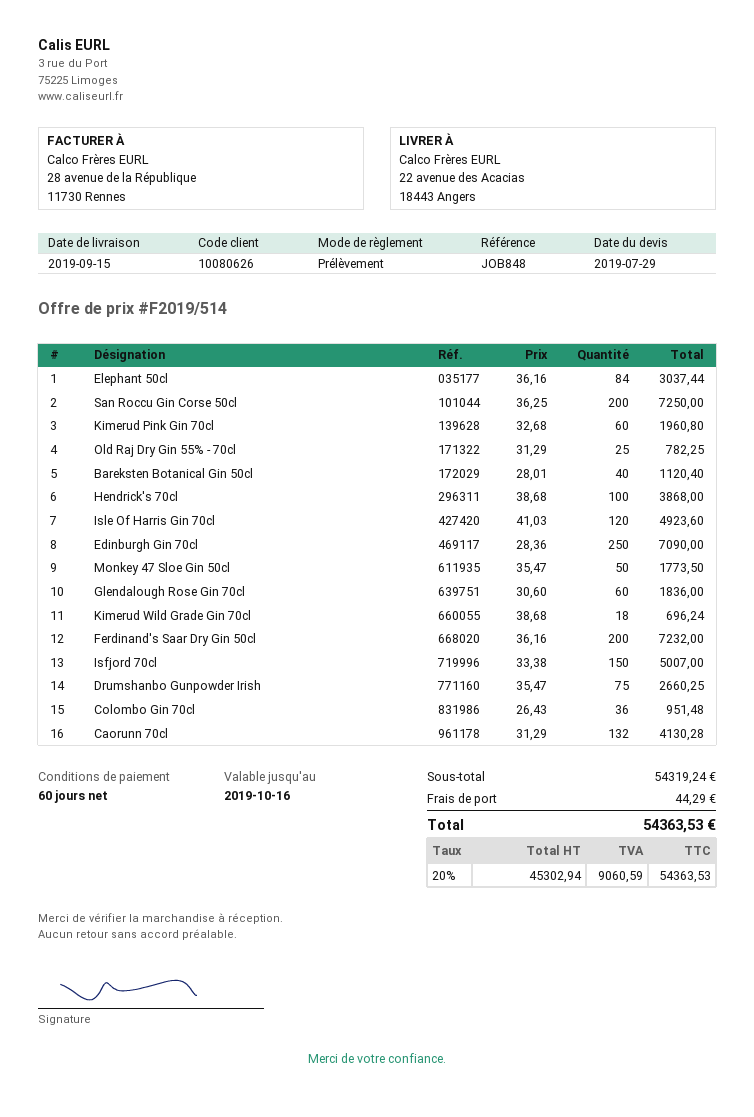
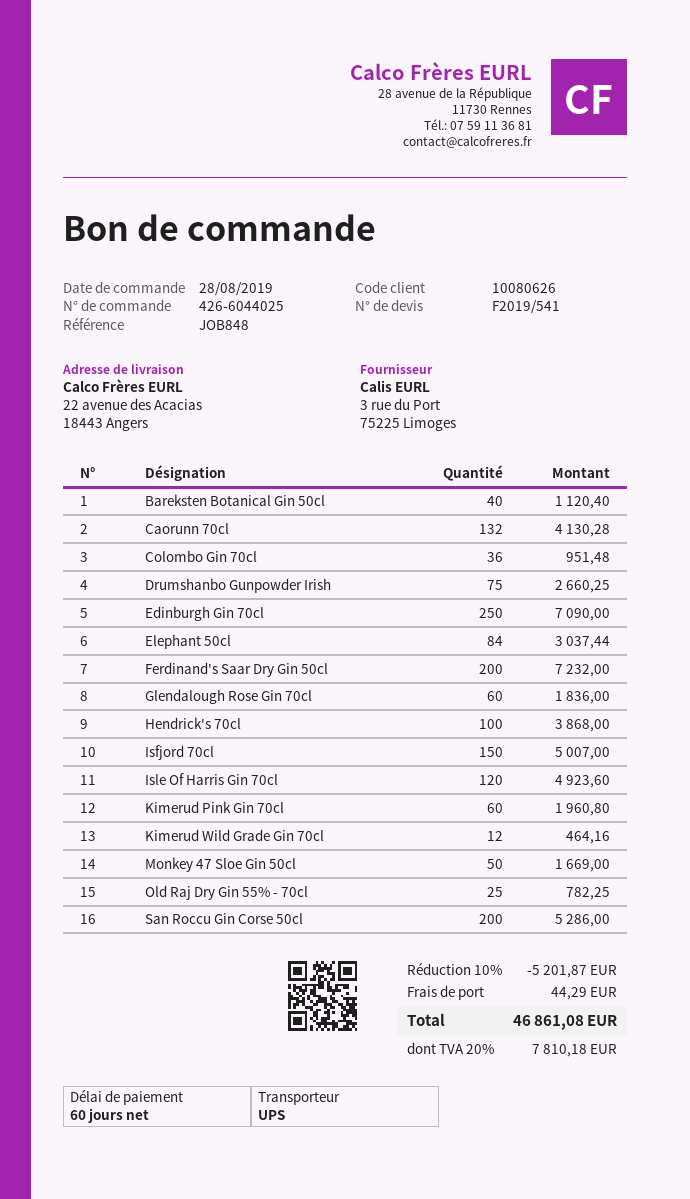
quote number: F2019/514 -> F2019/541
San Roccu Gin Corse 50cl: 200 for 7250.00 -> 200 for 5286.00
Monkey 47 Sloe Gin 50cl: 50 for 1773.50 -> 50 for 1669.00
Kimerud Wild Grade Gin 70cl: 18 for 696.24 -> 12 for 464.16
discount: none -> 10% = 5201.87
tax: 20% = 9060.59 -> 20% = 7810.18
total: 54363.53 -> 46861.08

